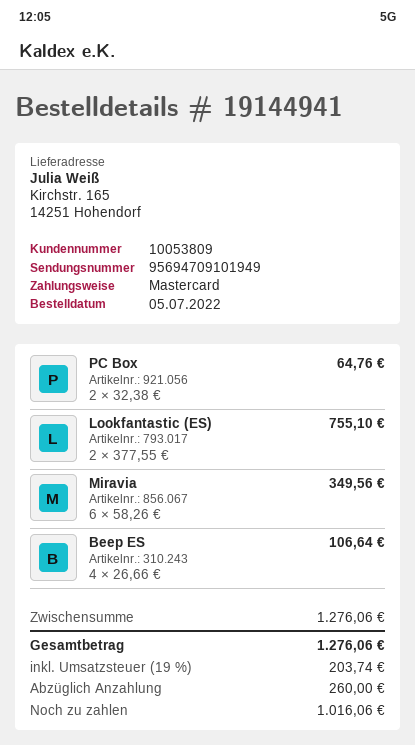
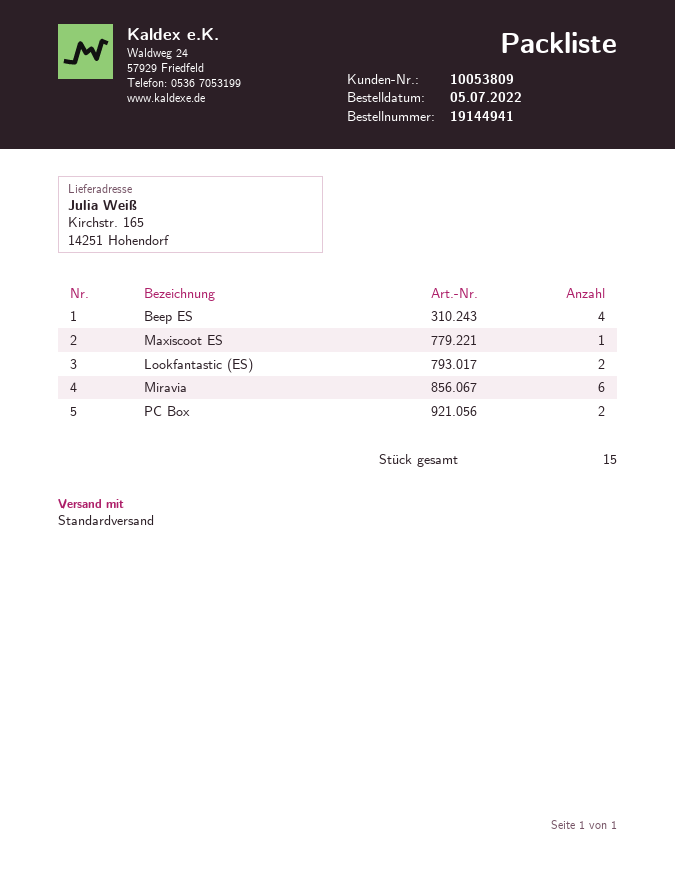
Maxiscoot ES: none -> 1

